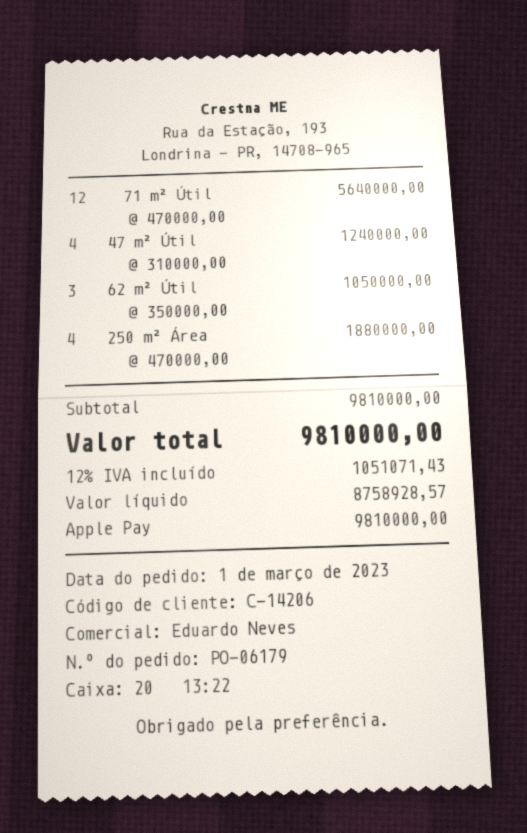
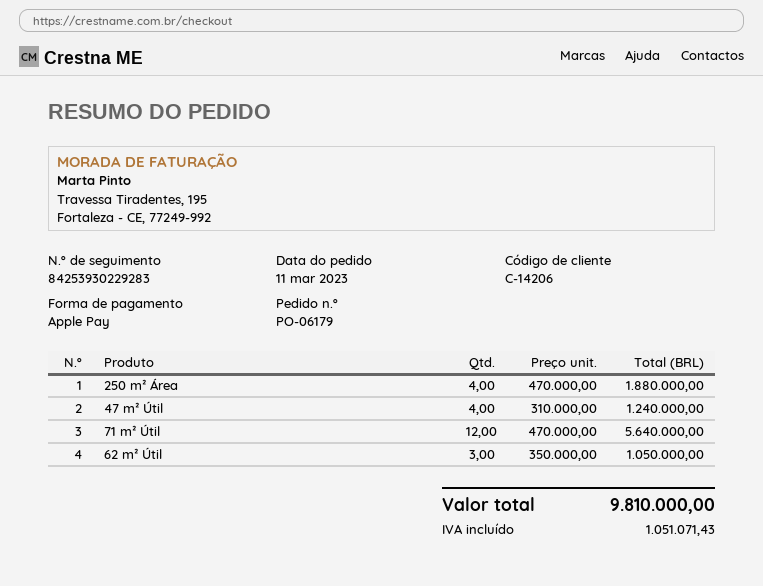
order date: 2023-03-01 -> 2023-03-11

